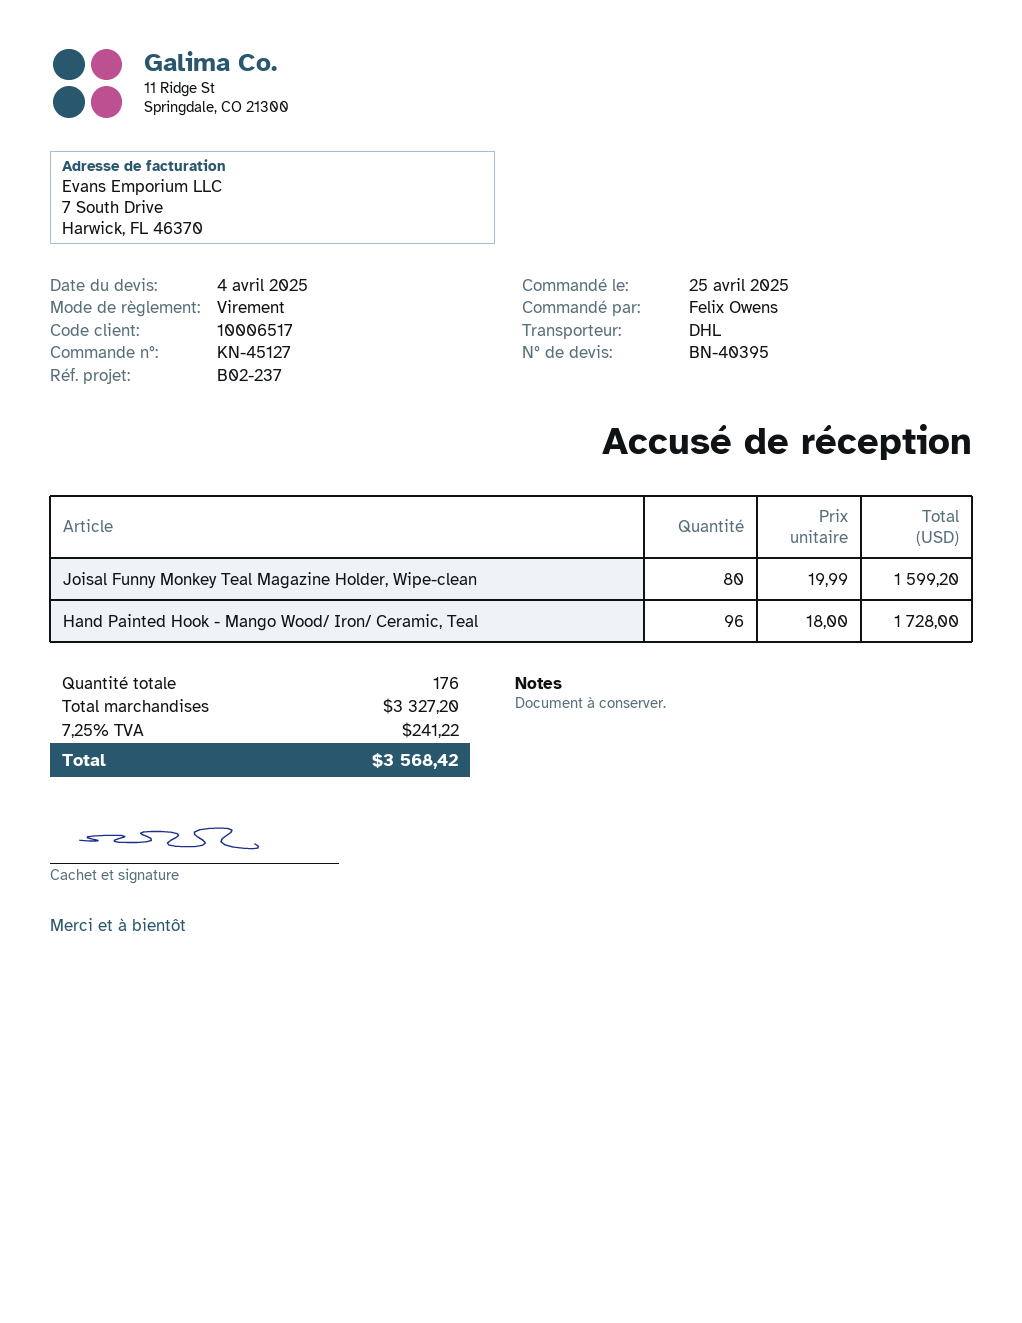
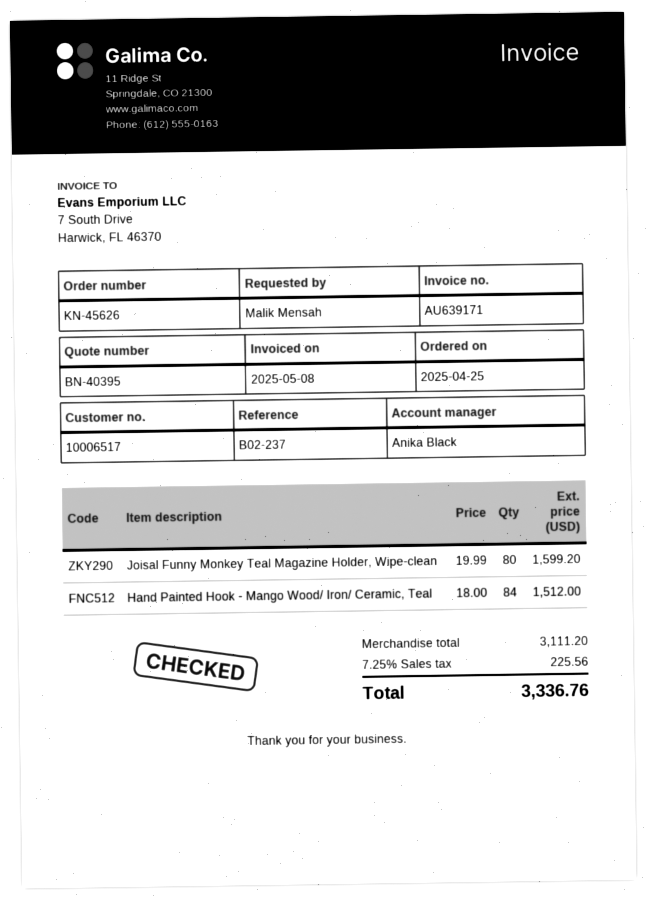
order number: KN-45127 -> KN-45626
ordered by: Felix Owens -> Malik Mensah
Hand Painted Hook - Mango Wood/ Iron/ Ceramic, Teal: 96 x 18.00 = 1728.00 -> 84 x 18.00 = 1512.00
subtotal: 3327.20 -> 3111.20
tax: 7.25% = 241.22 -> 7.25% = 225.56
total: 3568.42 -> 3336.76

